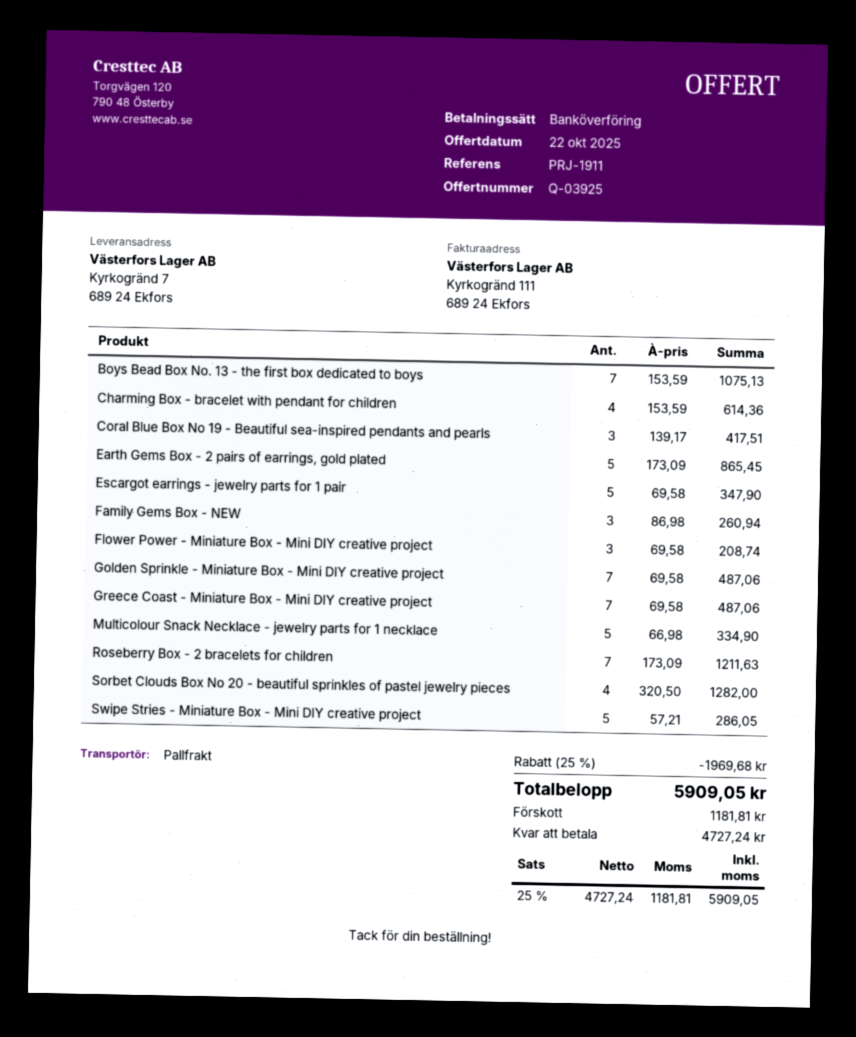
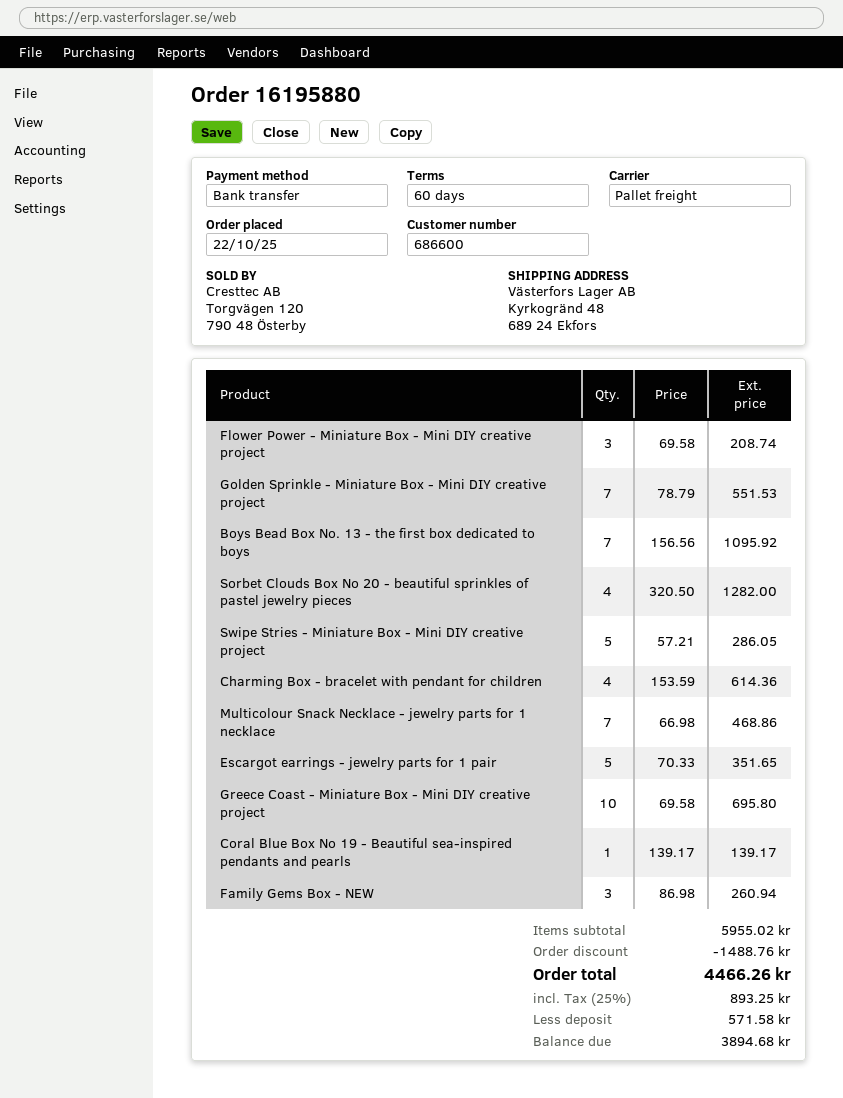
ship to: Kyrkogränd 7, 689 24 Ekfors -> Kyrkogränd 48, 689 24 Ekfors
Boys Bead Box No. 13 - the first box dedicated to boys: 7 x 153.59 = 1075.13 -> 7 x 156.56 = 1095.92
Coral Blue Box No 19 - Beautiful sea-inspired pendants and pearls: 3 x 139.17 = 417.51 -> 1 x 139.17 = 139.17
Earth Gems Box - 2 pairs of earrings, gold plated: 5 x 173.09 = 865.45 -> none
Escargot earrings - jewelry parts for 1 pair: 5 x 69.58 = 347.90 -> 5 x 70.33 = 351.65
Golden Sprinkle - Miniature Box - Mini DIY creative project: 7 x 69.58 = 487.06 -> 7 x 78.79 = 551.53
Greece Coast - Miniature Box - Mini DIY creative project: 7 x 69.58 = 487.06 -> 10 x 69.58 = 695.80
Multicolour Snack Necklace - jewelry parts for 1 necklace: 5 x 66.98 = 334.90 -> 7 x 66.98 = 468.86
Roseberry Box - 2 bracelets for children: 7 x 173.09 = 1211.63 -> none
discount: 1969.68 -> 1488.76
tax: 25% = 1181.81 -> 25% = 893.25
total: 5909.05 -> 4466.26
deposit: 1181.81 -> 571.58
balance: 4727.24 -> 3894.68

